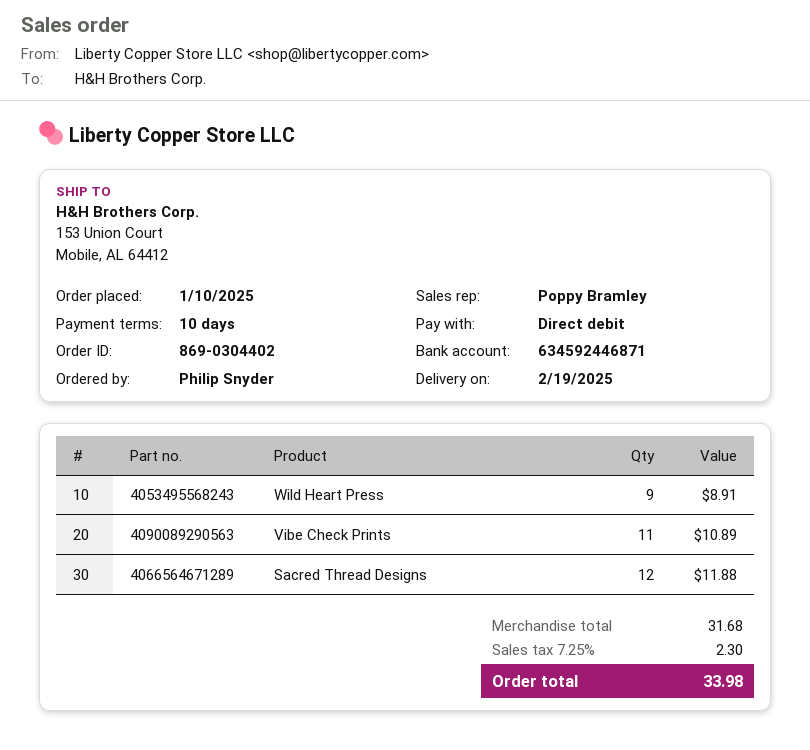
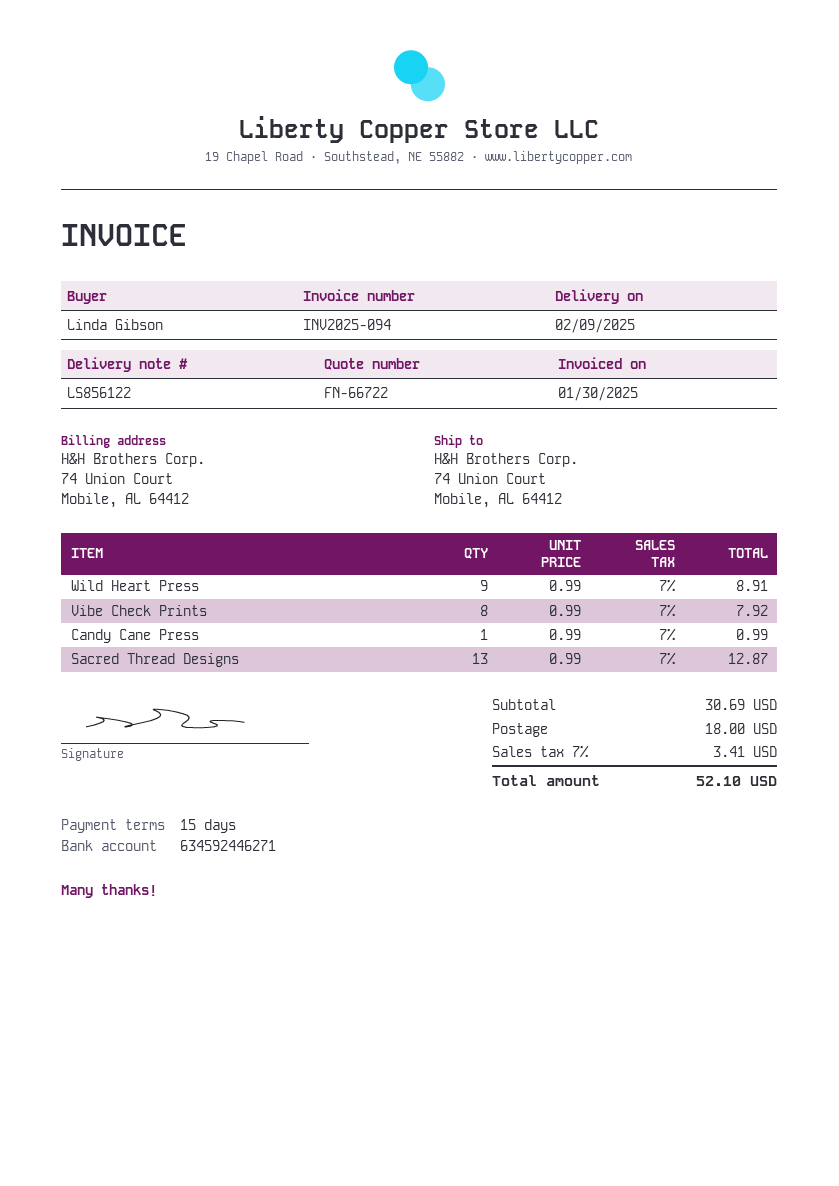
delivery date: 2025-02-19 -> 2025-02-09
payment terms: 10 days -> 15 days
ordered by: Philip Snyder -> Linda Gibson
bank account: 634592446871 -> 634592446271
ship to: 153 Union Court, Mobile, AL 64412 -> 74 Union Court, Mobile, AL 64412
Vibe Check Prints: 11 for 10.89 -> 8 for 7.92
Sacred Thread Designs: 12 for 11.88 -> 13 for 12.87
Candy Cane Press: none -> 1 for 0.99
subtotal: 31.68 -> 30.69
shipping: none -> 18.00
tax: 7.25% = 2.30 -> 7% = 3.41
total: 33.98 -> 52.10

